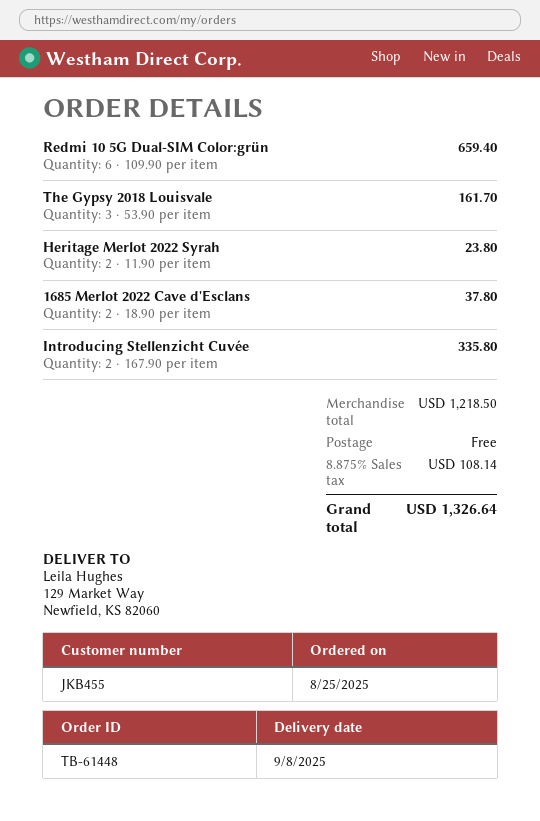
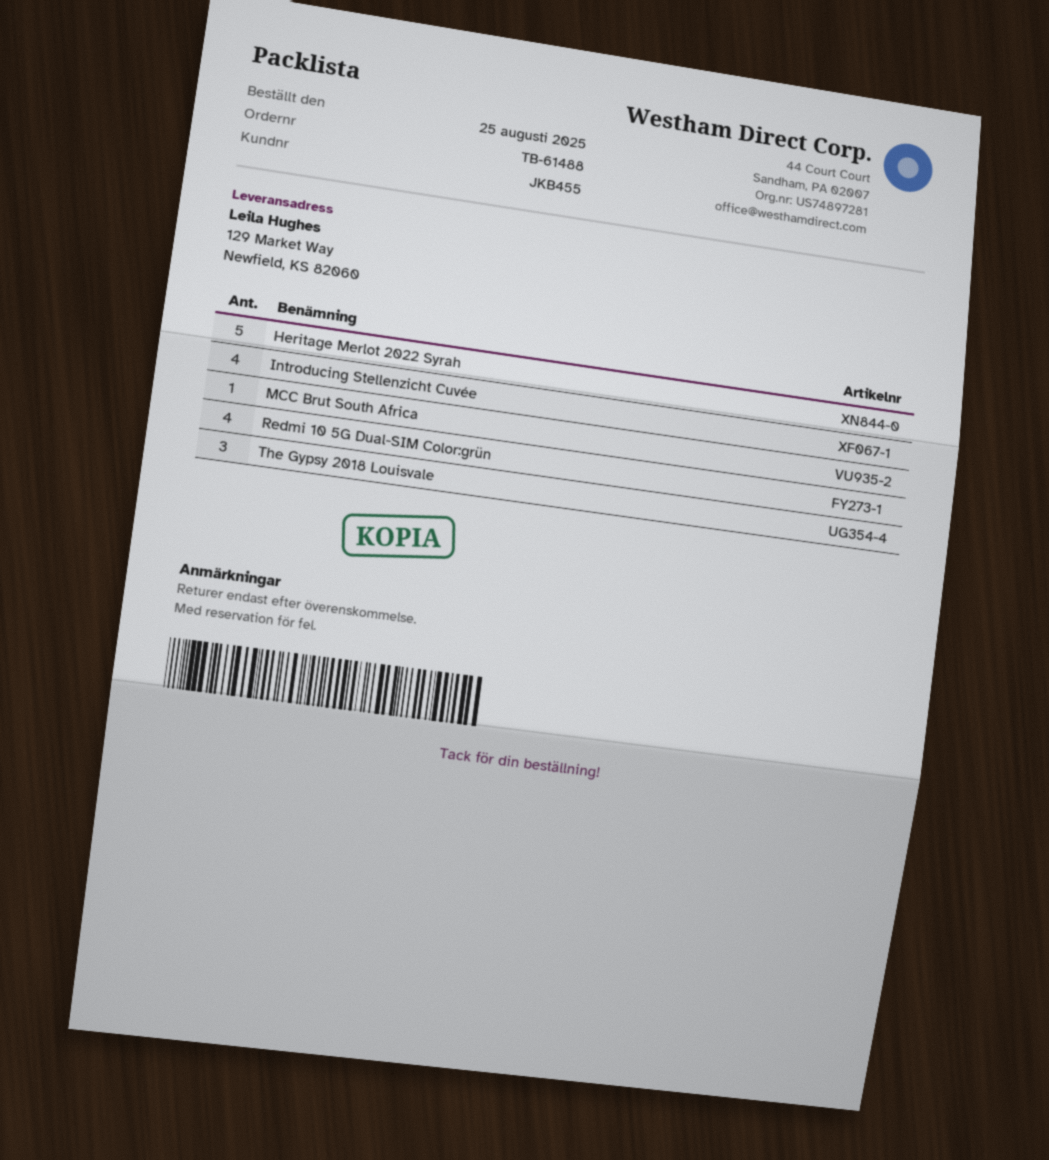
order number: TB-61448 -> TB-61488
Redmi 10 5G Dual-SIM Color:grün: 6 -> 4
Heritage Merlot 2022 Syrah: 2 -> 5
1685 Merlot 2022 Cave d'Esclans: 2 -> none
Introducing Stellenzicht Cuvée: 2 -> 4
MCC Brut South Africa: none -> 1

